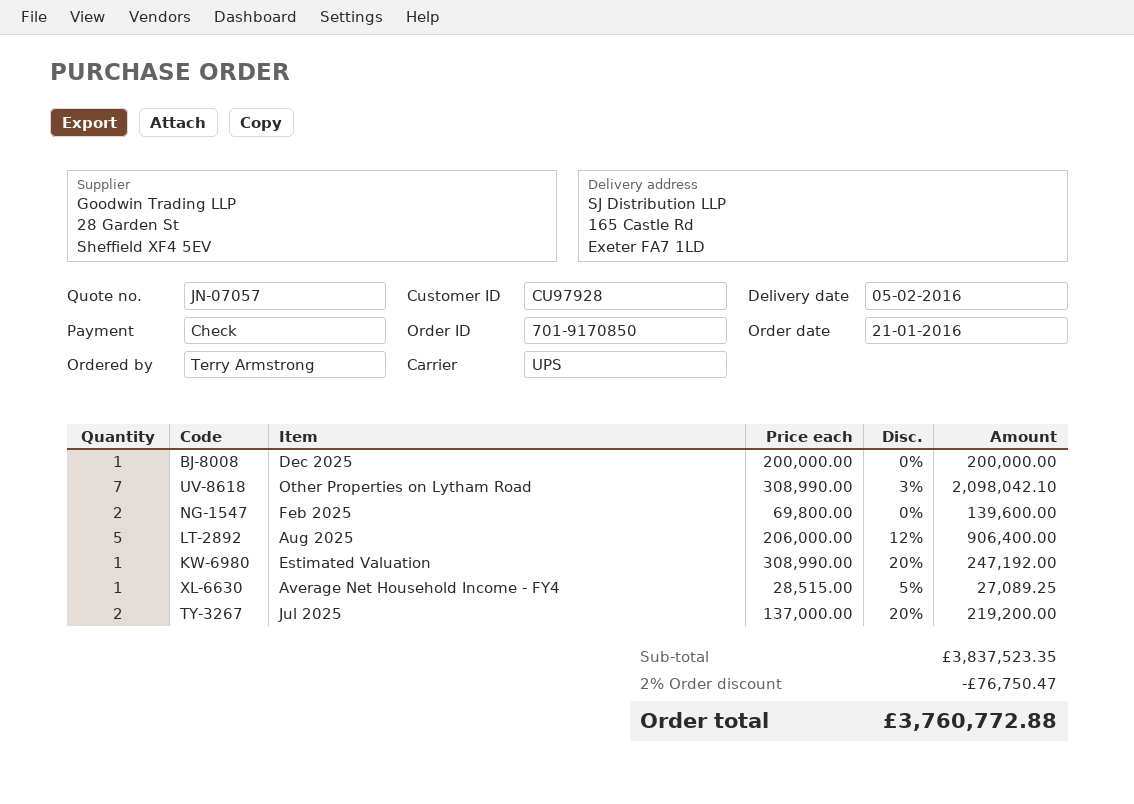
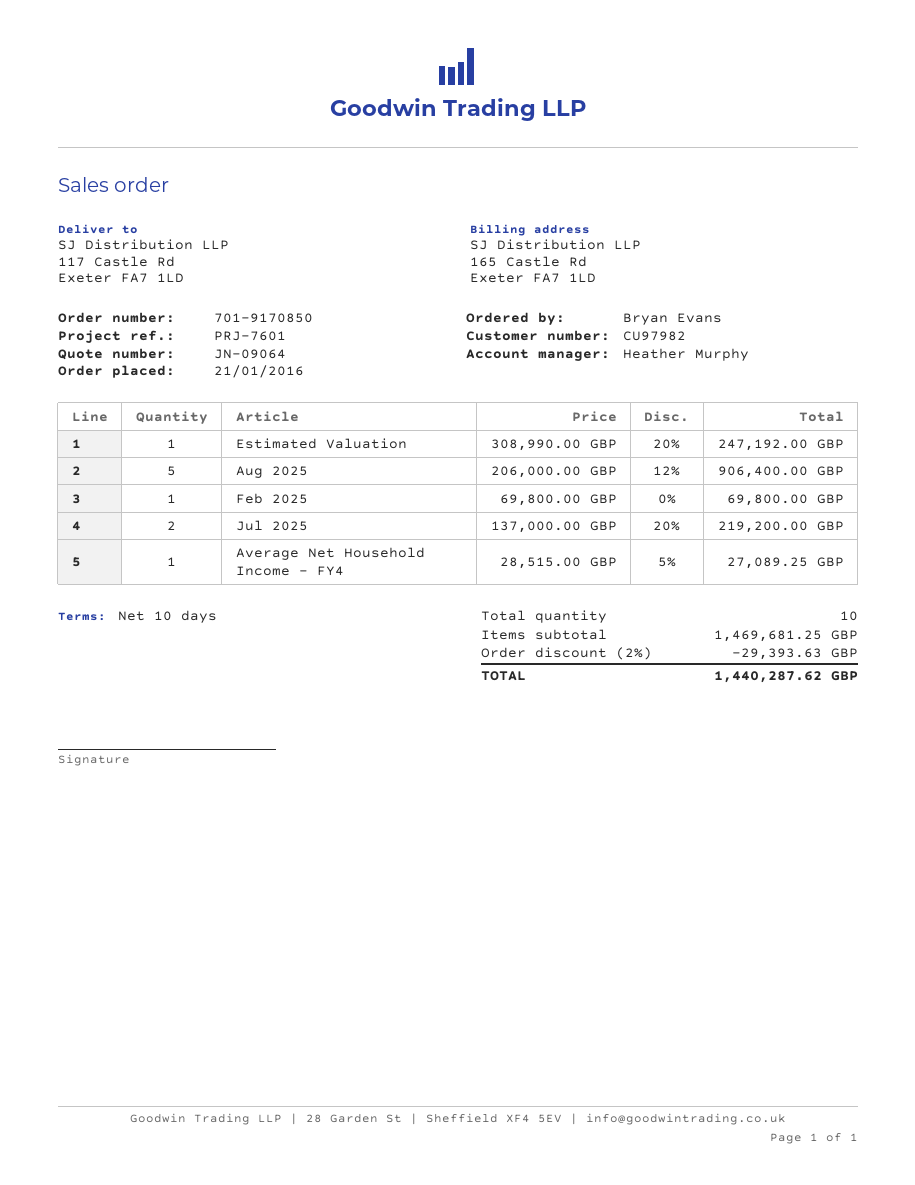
quote number: JN-07057 -> JN-09064
customer number: CU97928 -> CU97982
ordered by: Terry Armstrong -> Bryan Evans
ship to: 165 Castle Rd, Exeter FA7 1LD -> 117 Castle Rd, Exeter FA7 1LD
Dec 2025: 1 x 200000.00 = 200000.00 -> none
Other Properties on Lytham Road: 7 x 308990.00 - 3% = 2098042.10 -> none
Feb 2025: 2 x 69800.00 = 139600.00 -> 1 x 69800.00 = 69800.00
subtotal: 3837523.35 -> 1469681.25
discount: 2% = 76750.47 -> 2% = 29393.63
total: 3760772.88 -> 1440287.62

